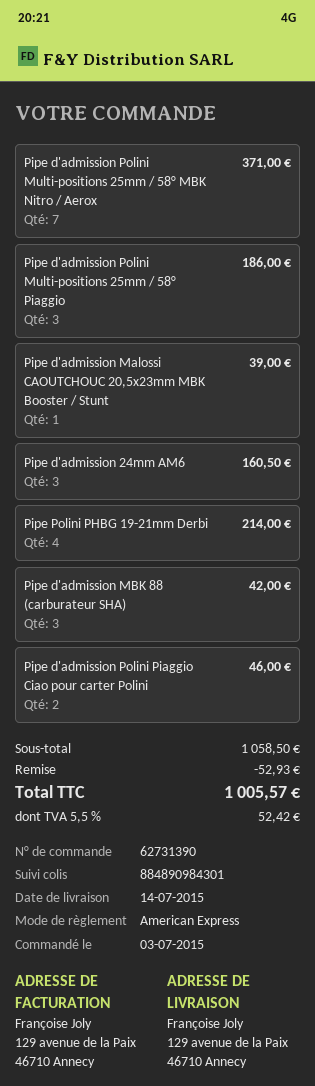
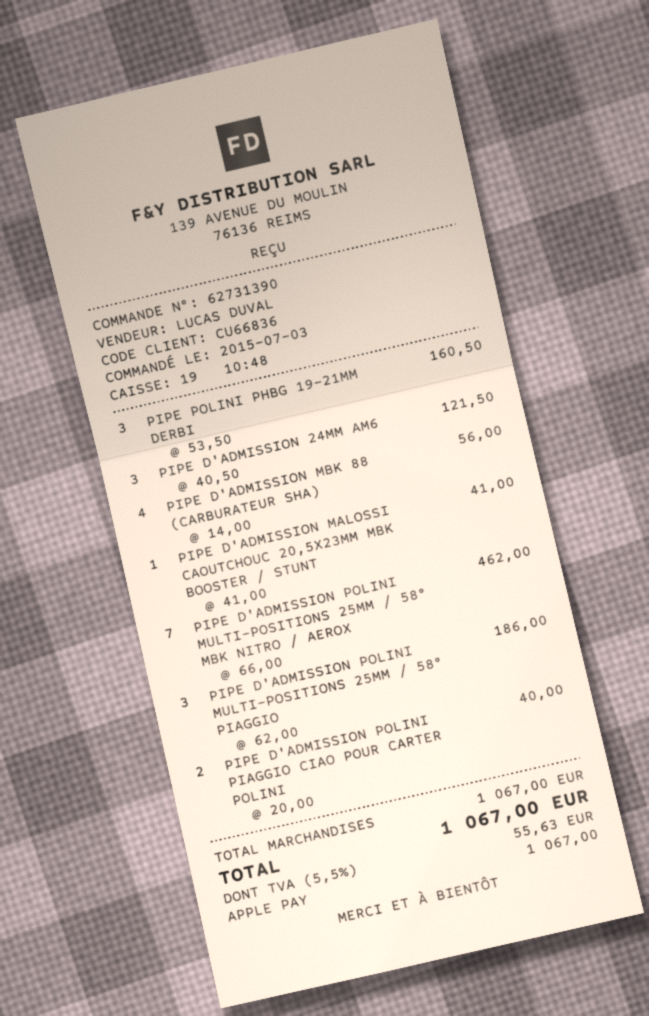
payment method: American Express -> Apple Pay
Pipe d'admission Polini Multi-positions 25mm / 58° MBK Nitro / Aerox: 7 for 371.00 -> 7 for 462.00
Pipe d'admission Malossi CAOUTCHOUC 20,5x23mm MBK Booster / Stunt: 1 for 39.00 -> 1 for 41.00
Pipe d'admission 24mm AM6: 3 for 160.50 -> 3 for 121.50
Pipe Polini PHBG 19-21mm Derbi: 4 for 214.00 -> 3 for 160.50
Pipe d'admission MBK 88 (carburateur SHA): 3 for 42.00 -> 4 for 56.00
Pipe d'admission Polini Piaggio Ciao pour carter Polini: 2 for 46.00 -> 2 for 40.00
subtotal: 1058.50 -> 1067.00
discount: 52.93 -> none
tax: 5.5% = 52.42 -> 5.5% = 55.63
total: 1005.57 -> 1067.00

